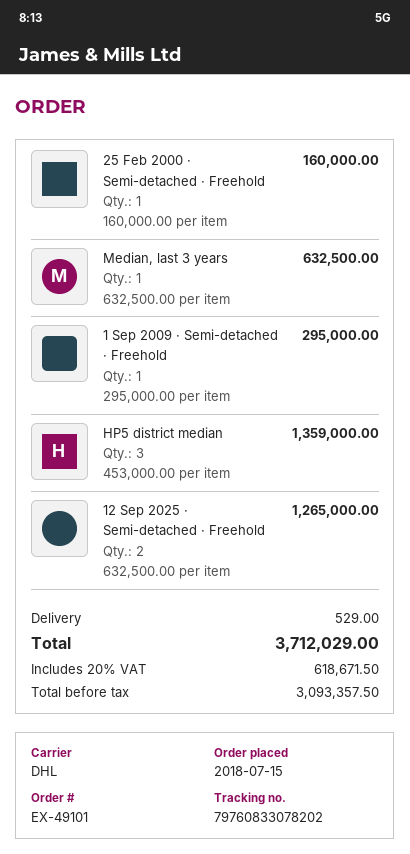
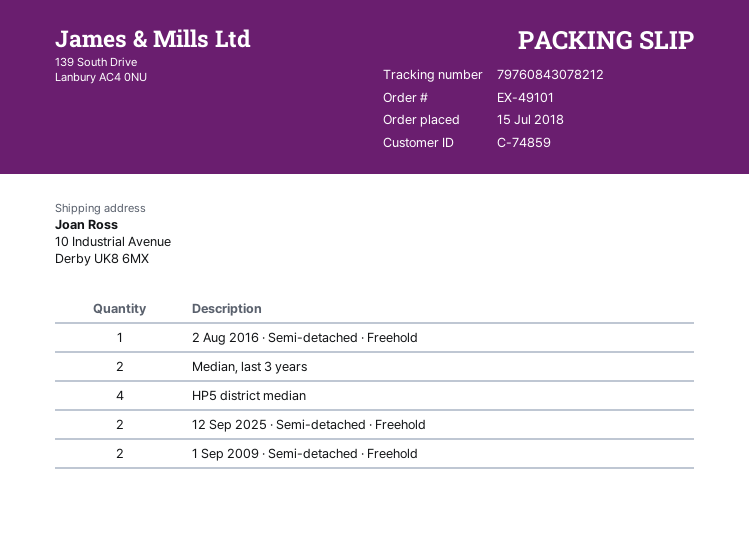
tracking number: 79760833078202 -> 79760843078212
25 Feb 2000 · Semi-detached · Freehold: 1 -> none
Median, last 3 years: 1 -> 2
1 Sep 2009 · Semi-detached · Freehold: 1 -> 2
HP5 district median: 3 -> 4
2 Aug 2016 · Semi-detached · Freehold: none -> 1

